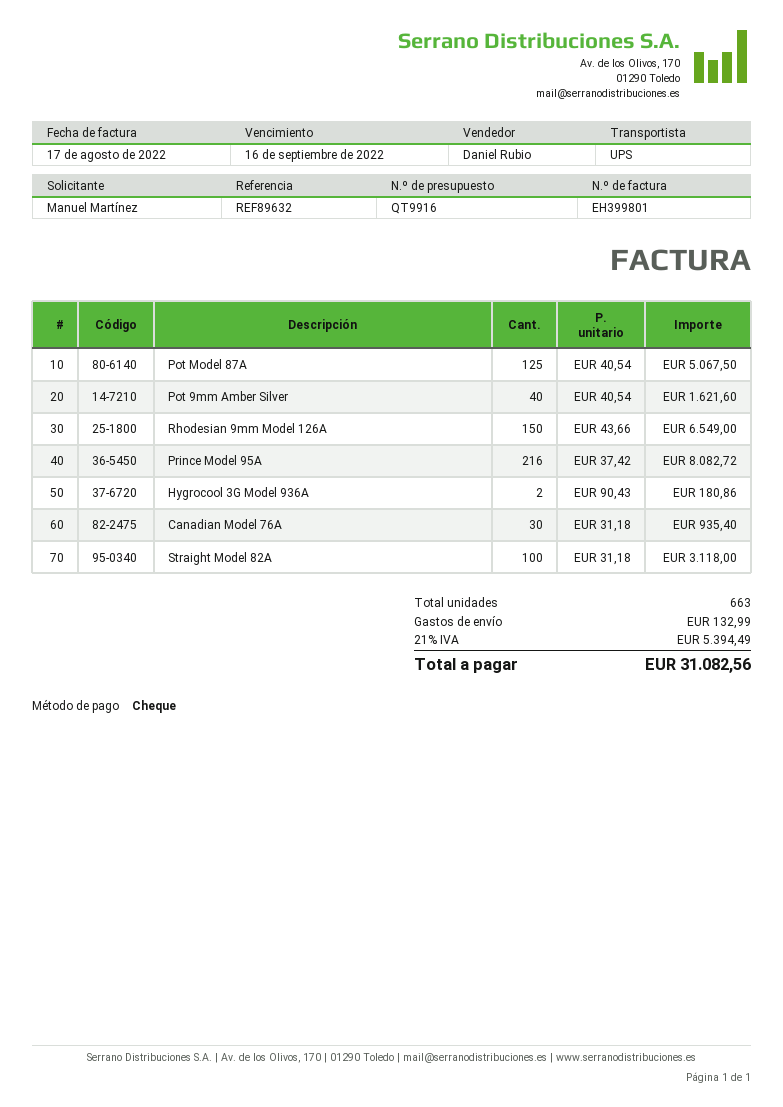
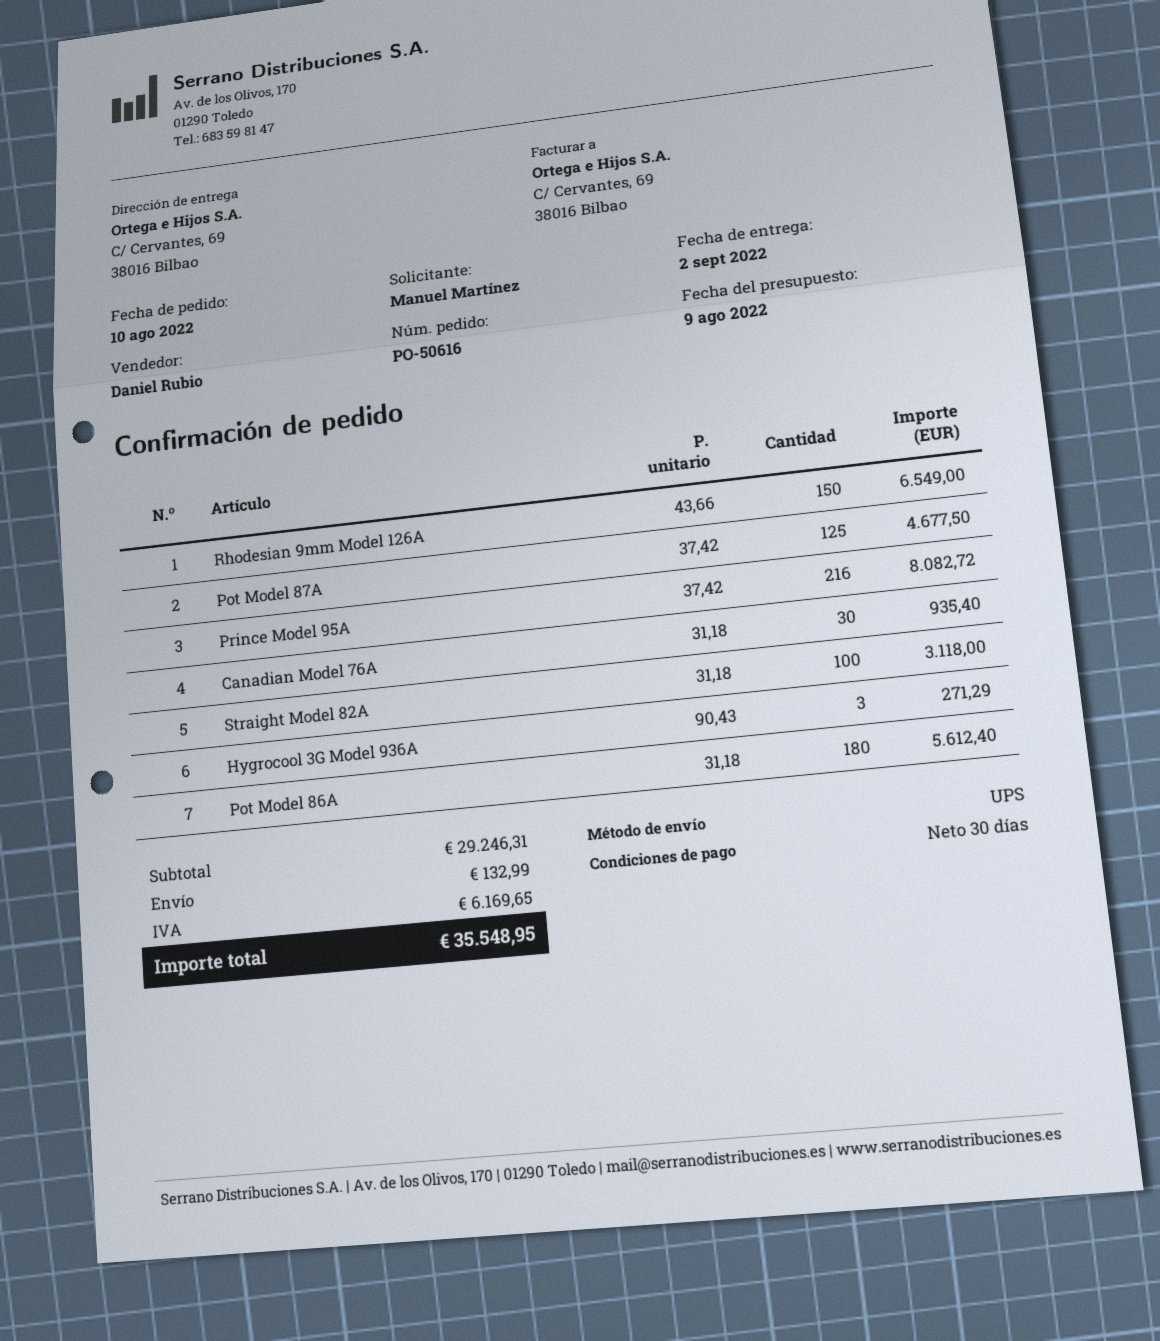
Pot Model 87A: 125 x 40.54 = 5067.50 -> 125 x 37.42 = 4677.50
Pot 9mm Amber Silver: 40 x 40.54 = 1621.60 -> none
Hygrocool 3G Model 936Α: 2 x 90.43 = 180.86 -> 3 x 90.43 = 271.29
Pot Model 86A: none -> 180 x 31.18 = 5612.40
tax: 5394.49 -> 6169.65
total: 31082.56 -> 35548.95

